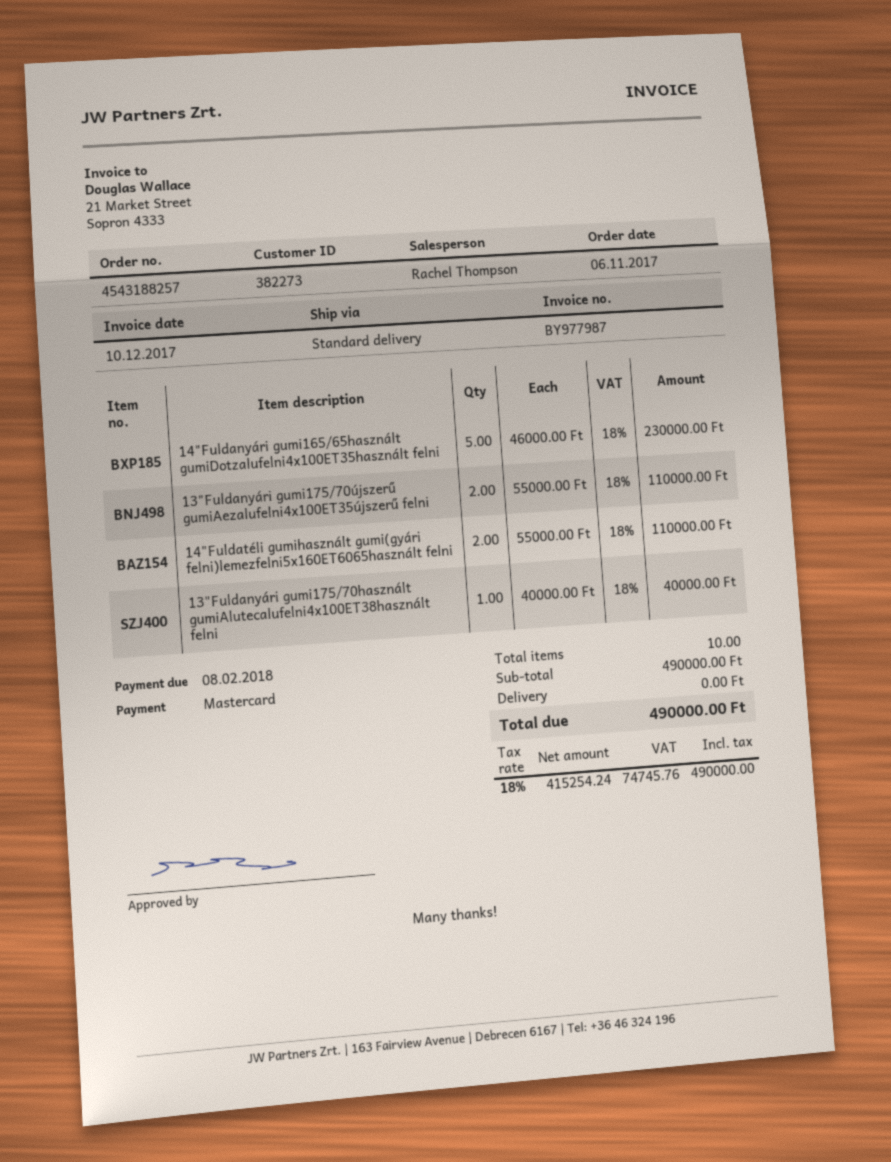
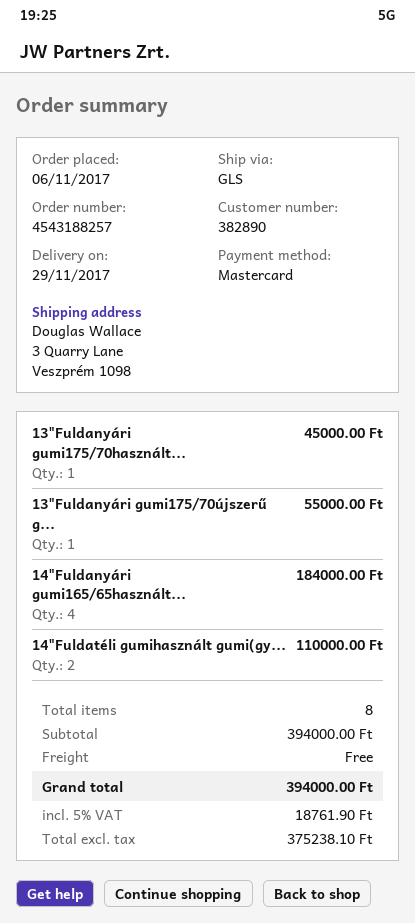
customer number: 382273 -> 382890
shipping method: standard -> GLS
14"Fuldanyári gumi165/65használt gumiDotzalufelni4x100ET35használt felni: 5 for 230000.00 -> 4 for 184000.00
13"Fuldanyári gumi175/70újszerű gumiAezalufelni4x100ET35újszerű felni: 2 for 110000.00 -> 1 for 55000.00
13"Fuldanyári gumi175/70használt gumiAlutecalufelni4x100ET38használt felni: 1 for 40000.00 -> 1 for 45000.00
total quantity: 10 -> 8
subtotal: 490000.00 -> 394000.00
net: 415254.24 -> 375238.10
tax: 18% = 74745.76 -> 5% = 18761.90
total: 490000.00 -> 394000.00

